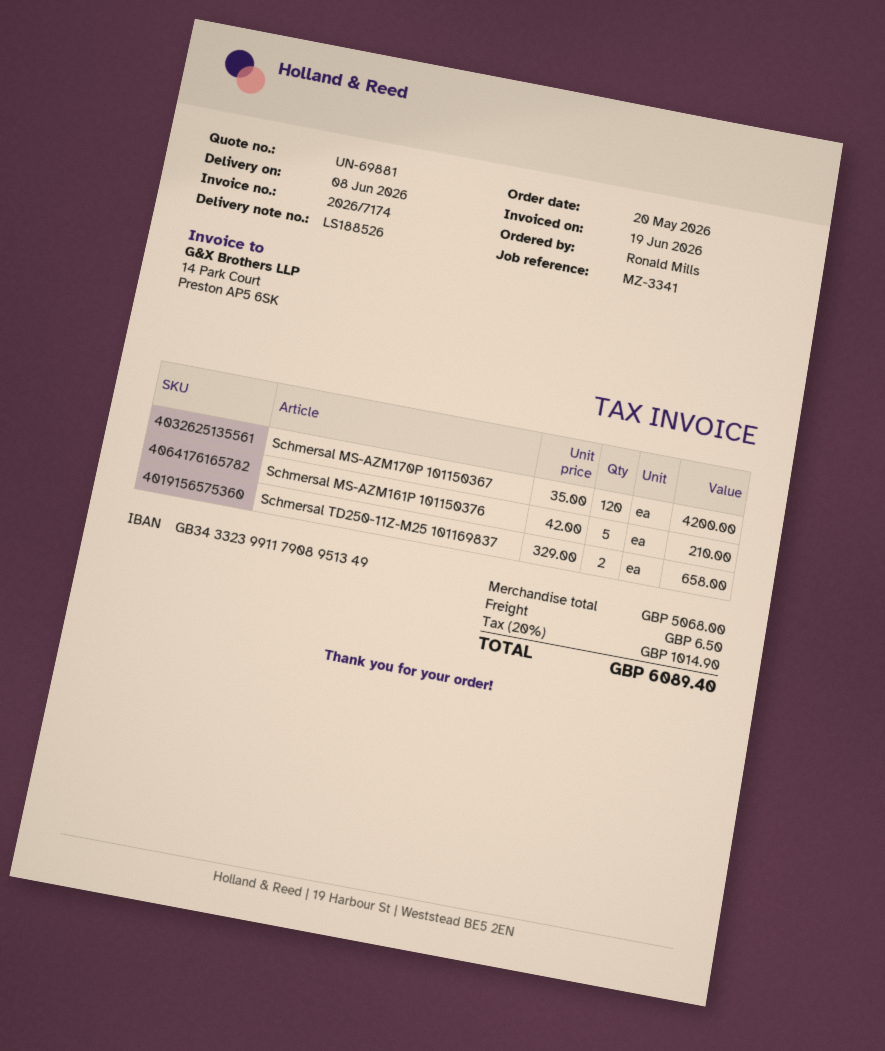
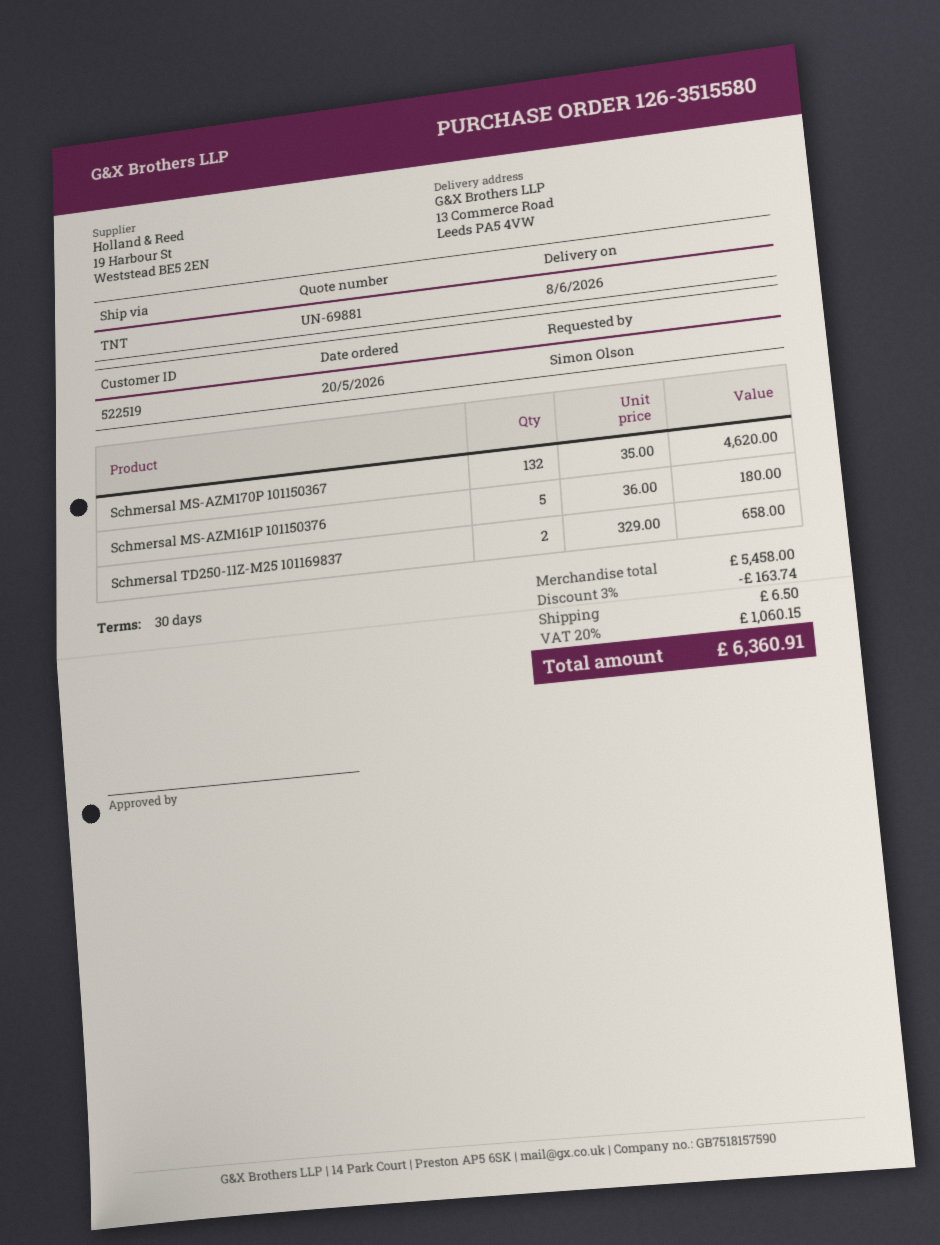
ordered by: Ronald Mills -> Simon Olson
Schmersal MS-AZM170P 101150367: 120 x 35.00 = 4200.00 -> 132 x 35.00 = 4620.00
Schmersal MS-AZM161P 101150376: 5 x 42.00 = 210.00 -> 5 x 36.00 = 180.00
subtotal: 5068.00 -> 5458.00
discount: none -> 3% = 163.74
tax: 20% = 1014.90 -> 20% = 1060.15
total: 6089.40 -> 6360.91

